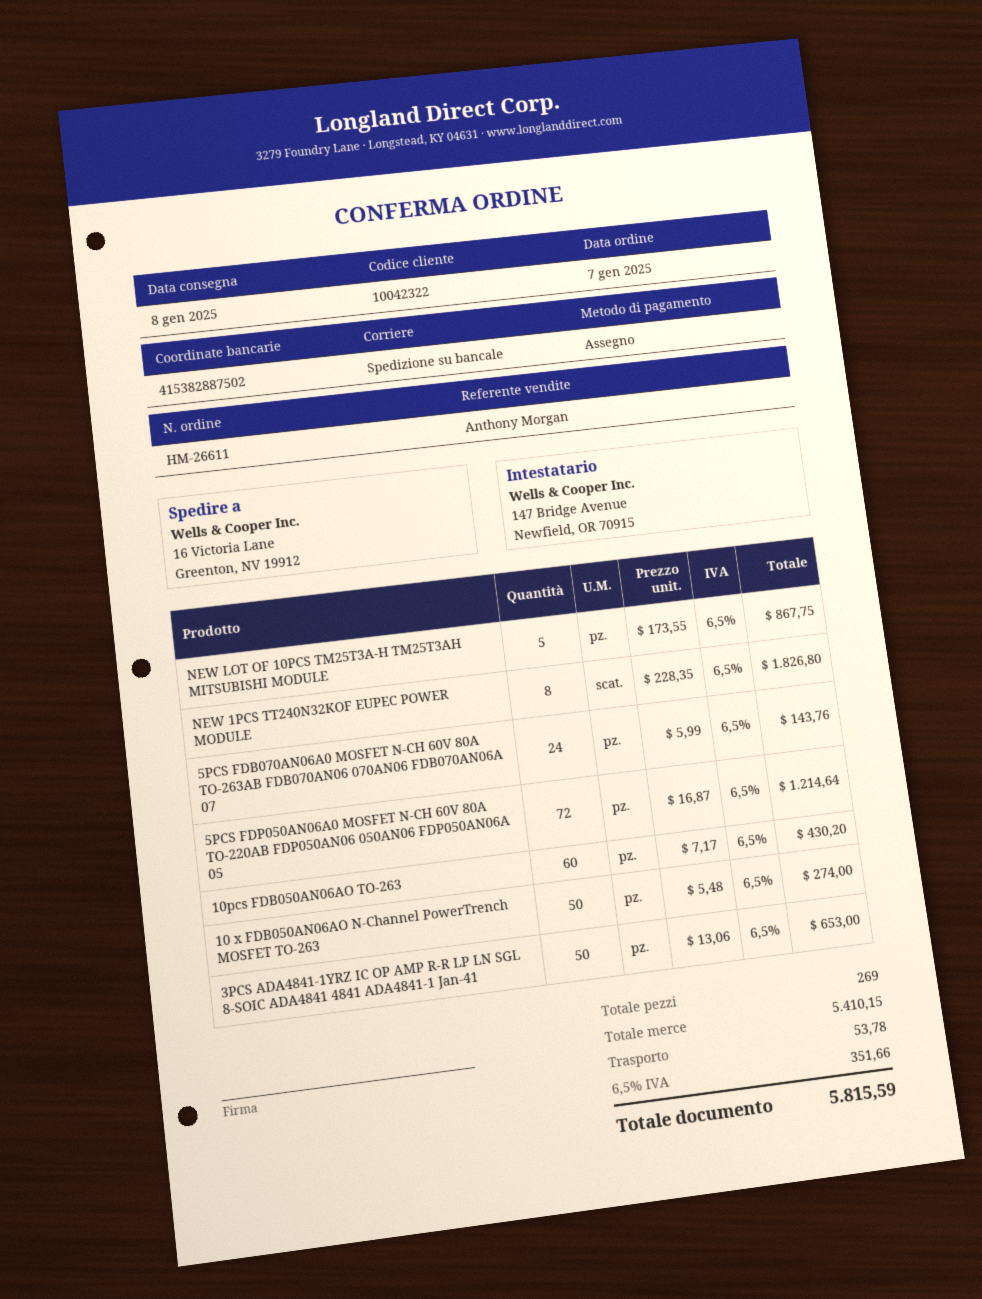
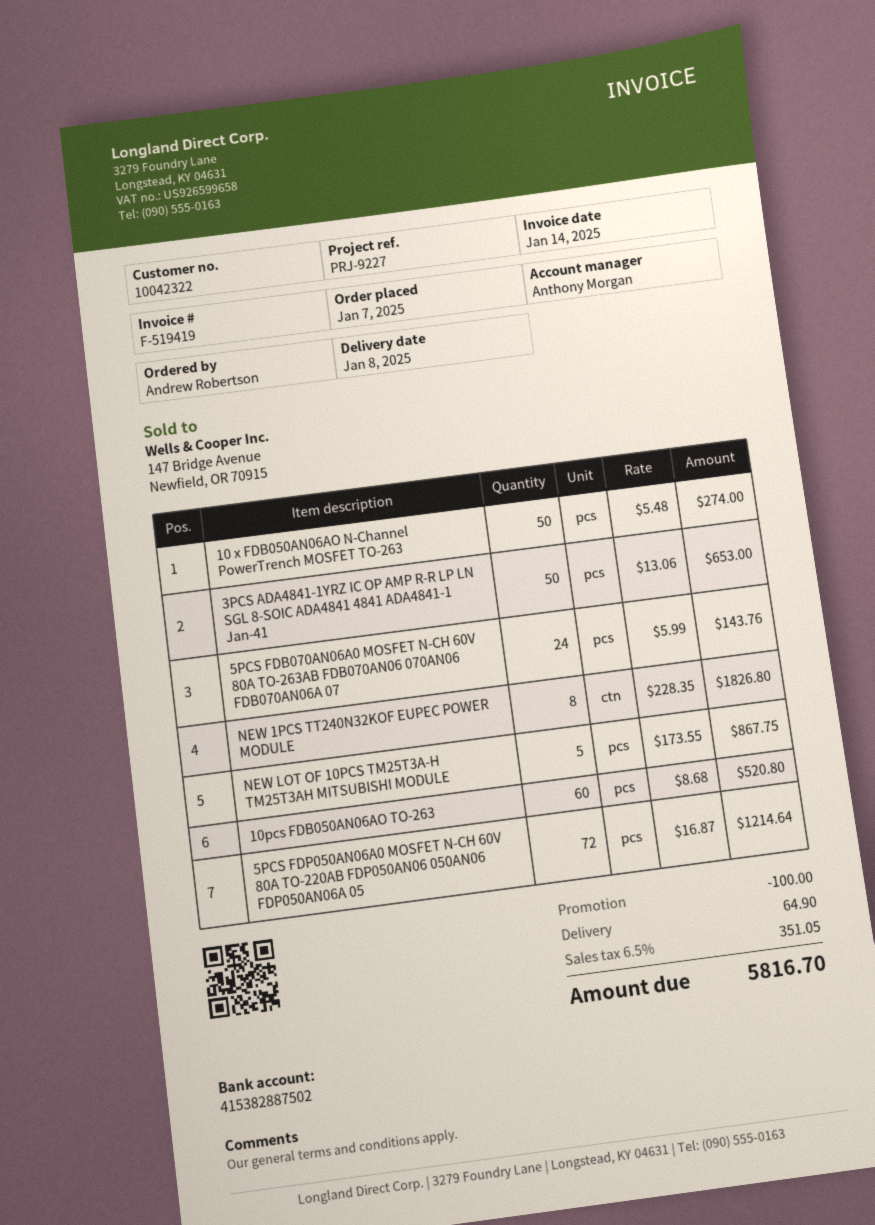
10pcs FDB050AN06AO TO-263: 60 x 7.17 = 430.20 -> 60 x 8.68 = 520.80
discount: none -> 100.00
shipping: 53.78 -> 64.90
tax: 6.5% = 351.66 -> 6.5% = 351.05
total: 5815.59 -> 5816.70

